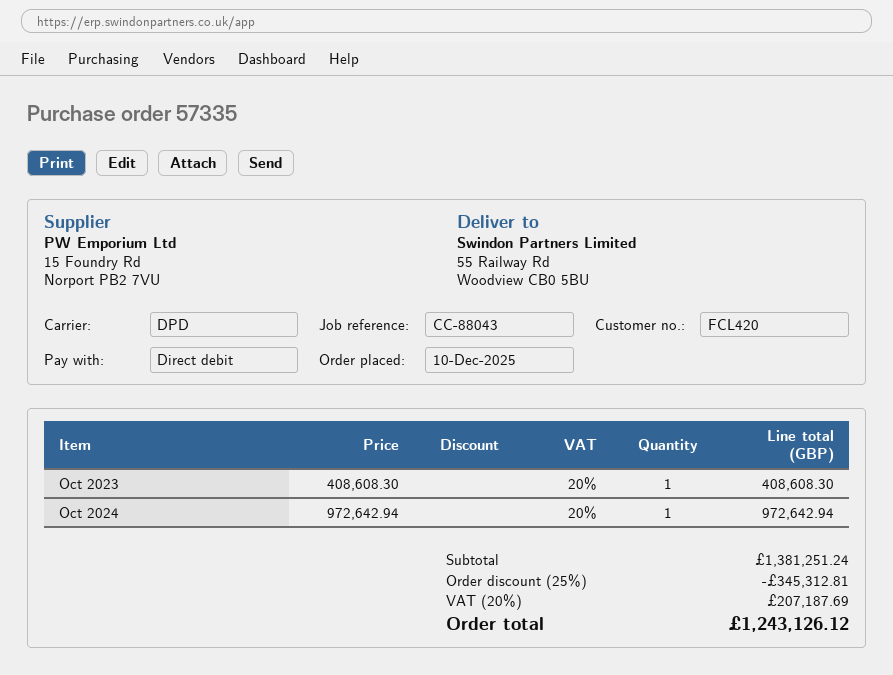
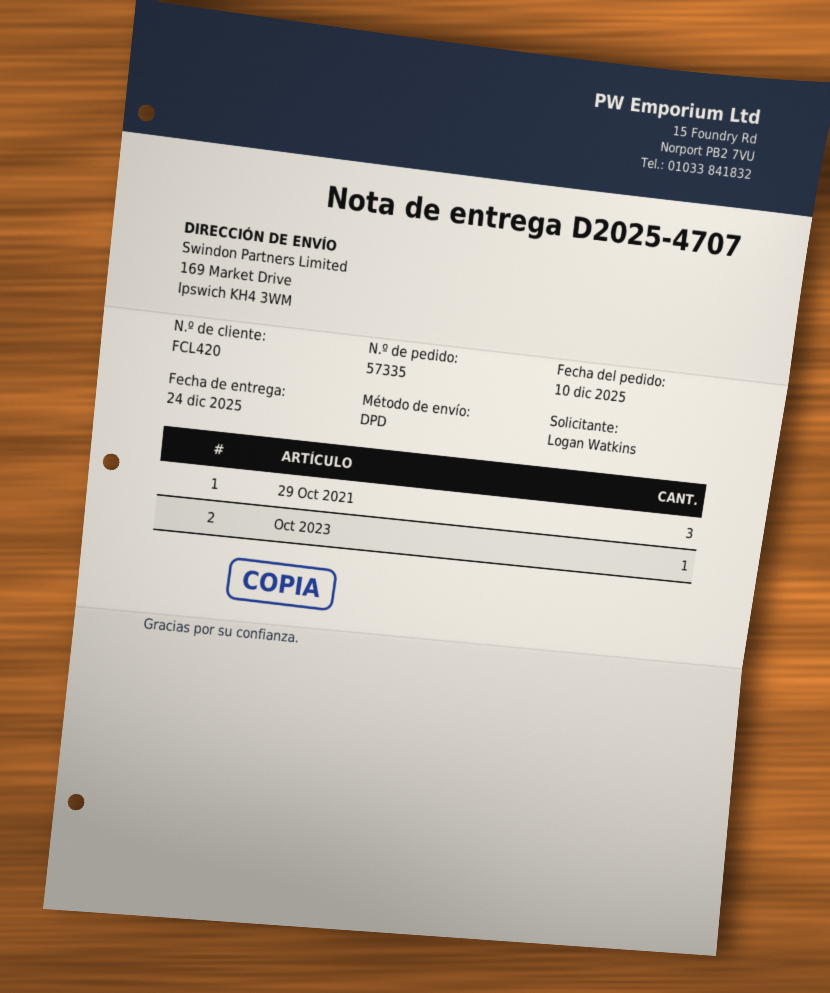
ship to: 55 Railway Rd, Woodview CB0 5BU -> 169 Market Drive, Ipswich KH4 3WM
Oct 2024: 1 -> none
29 Oct 2021: none -> 3

